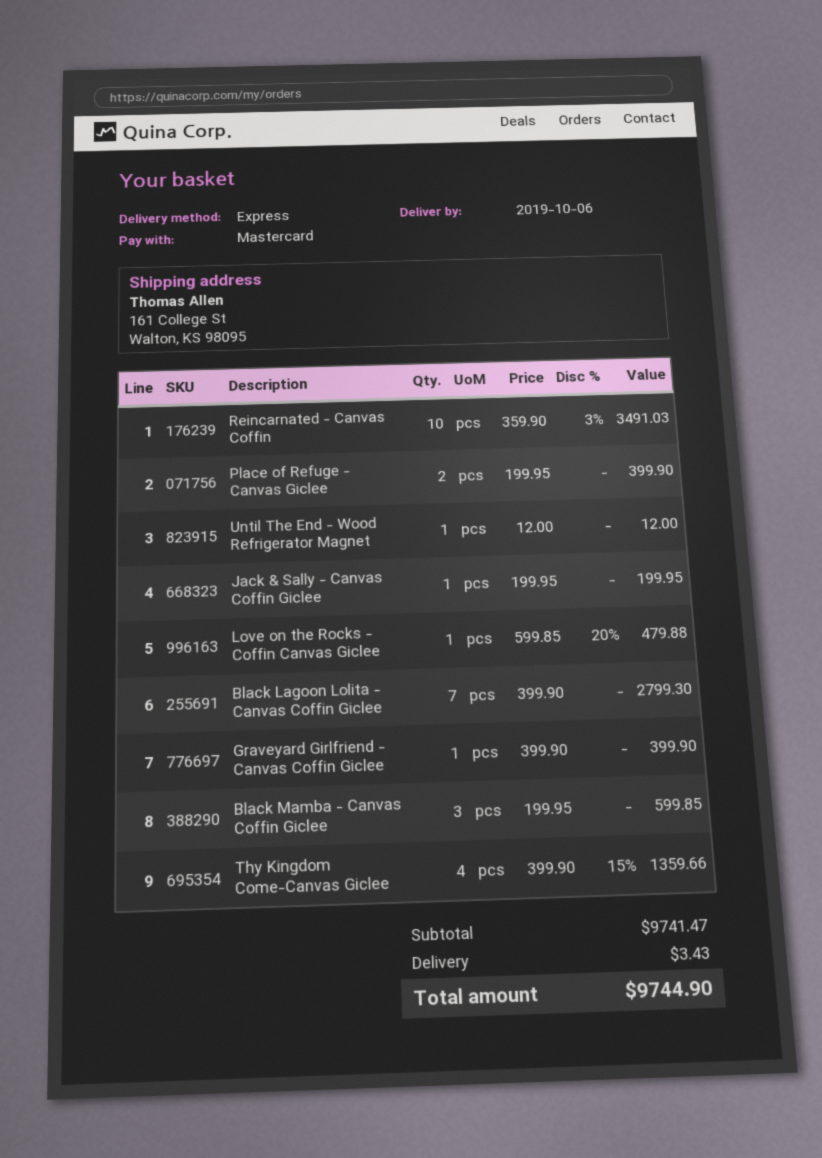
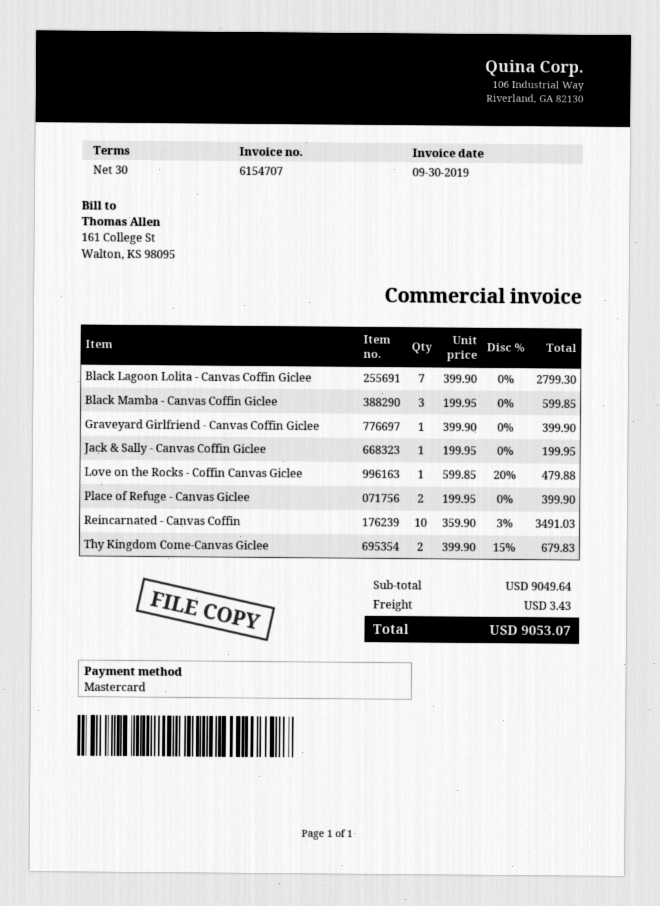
Until The End - Wood Refrigerator Magnet: 1 x 12.00 = 12.00 -> none
Thy Kingdom Come-Canvas Giclee: 4 x 399.90 - 15% = 1359.66 -> 2 x 399.90 - 15% = 679.83
subtotal: 9741.47 -> 9049.64
total: 9744.90 -> 9053.07

